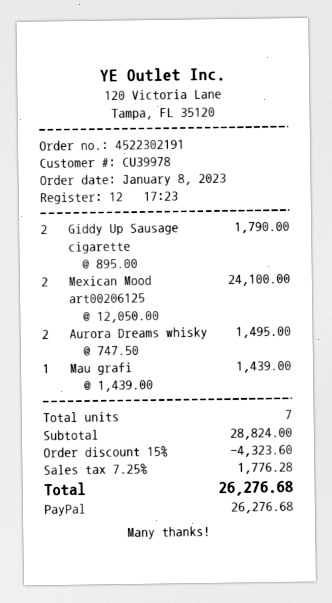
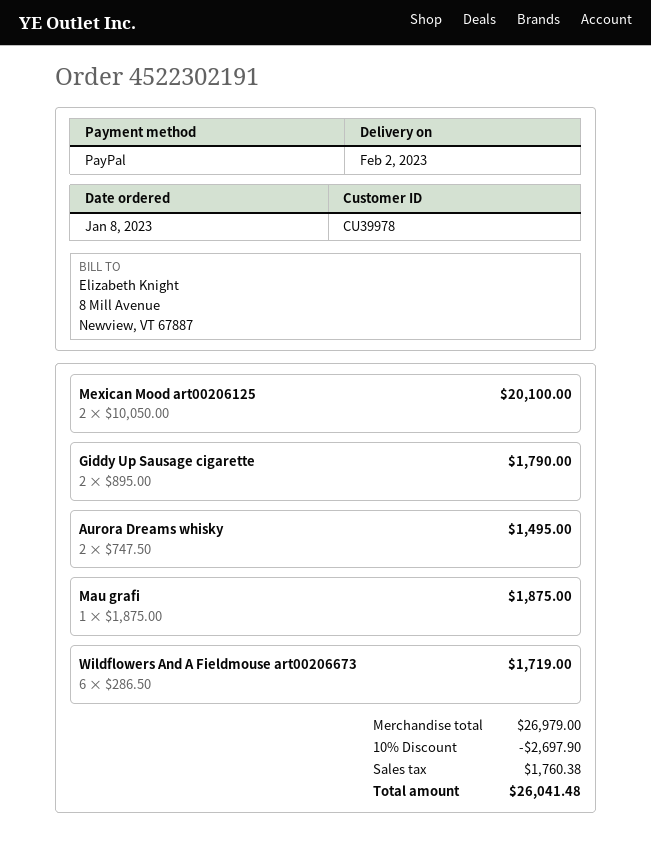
Mexican Mood art00206125: 2 x 12050.00 = 24100.00 -> 2 x 10050.00 = 20100.00
Mau grafi: 1 x 1439.00 = 1439.00 -> 1 x 1875.00 = 1875.00
Wildflowers And A Fieldmouse art00206673: none -> 6 x 286.50 = 1719.00
subtotal: 28824.00 -> 26979.00
discount: 15% = 4323.60 -> 10% = 2697.90
tax: 1776.28 -> 1760.38
total: 26276.68 -> 26041.48

